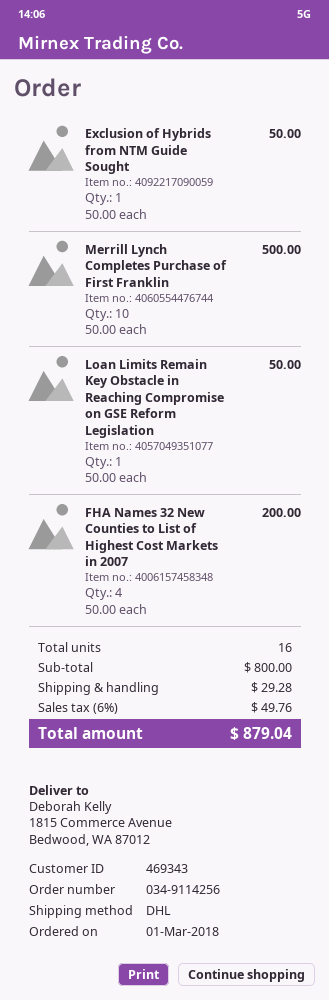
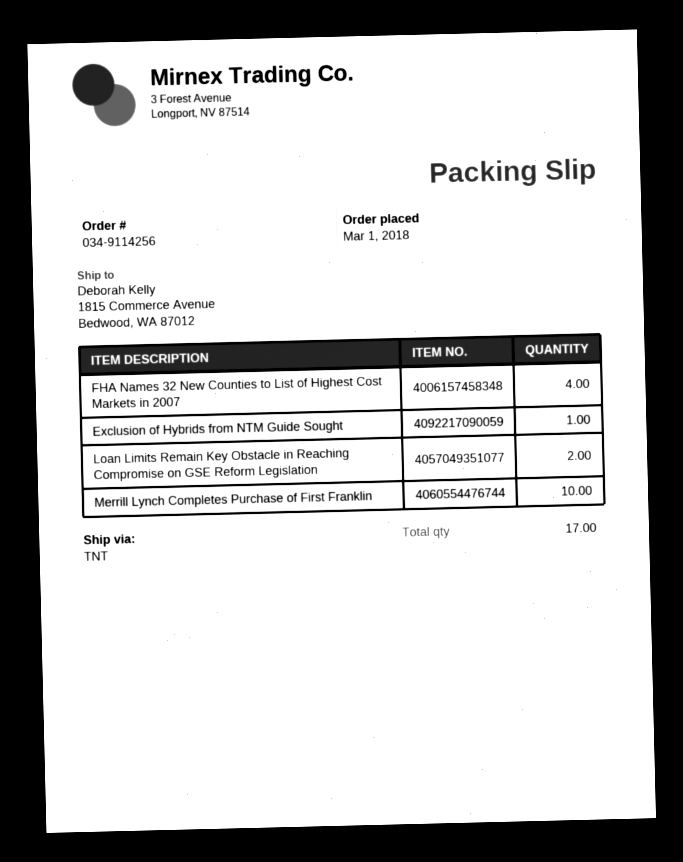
shipping method: DHL -> TNT
Loan Limits Remain Key Obstacle in Reaching Compromise on GSE Reform Legislation: 1 -> 2
total quantity: 16 -> 17

